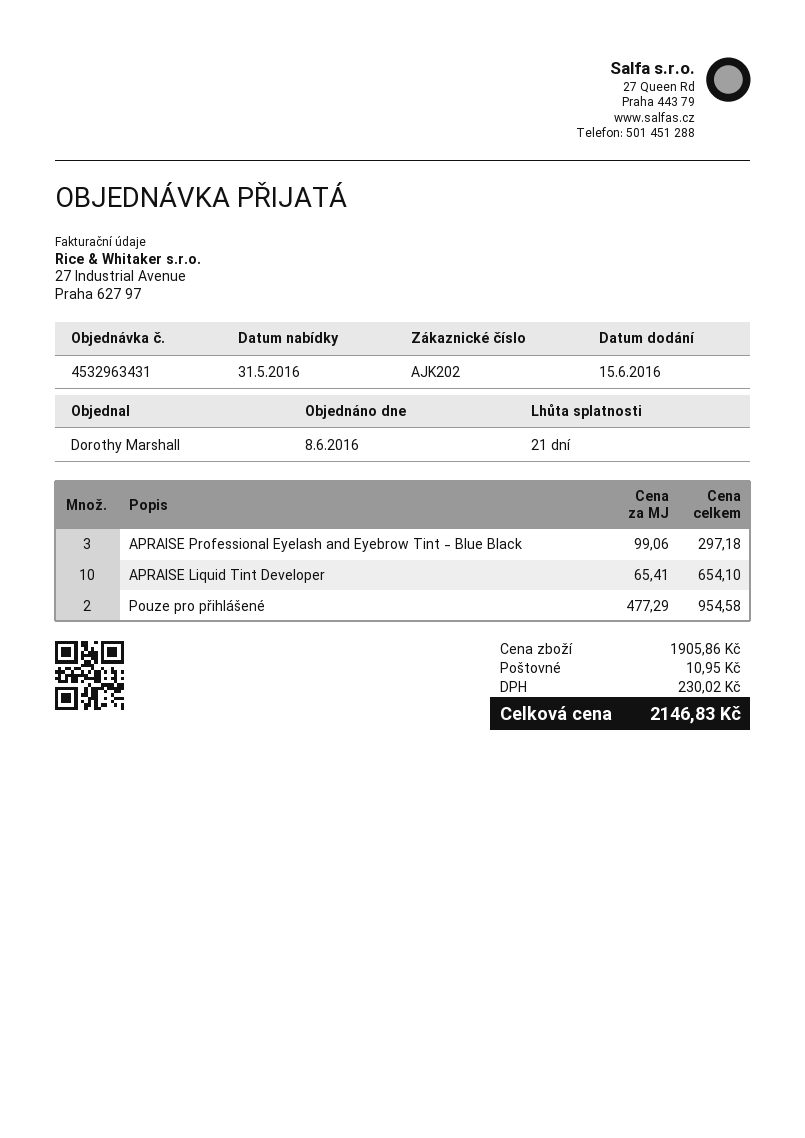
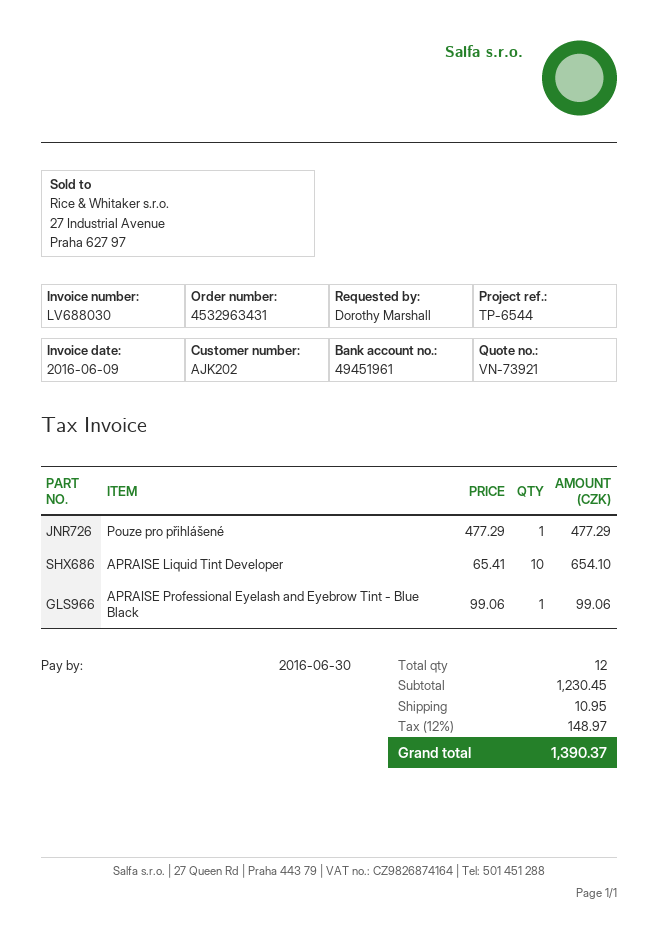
APRAISE Professional Eyelash and Eyebrow Tint - Blue Black: 3 x 99.06 = 297.18 -> 1 x 99.06 = 99.06
Pouze pro přihlášené: 2 x 477.29 = 954.58 -> 1 x 477.29 = 477.29
subtotal: 1905.86 -> 1230.45
tax: 230.02 -> 148.97
total: 2146.83 -> 1390.37

